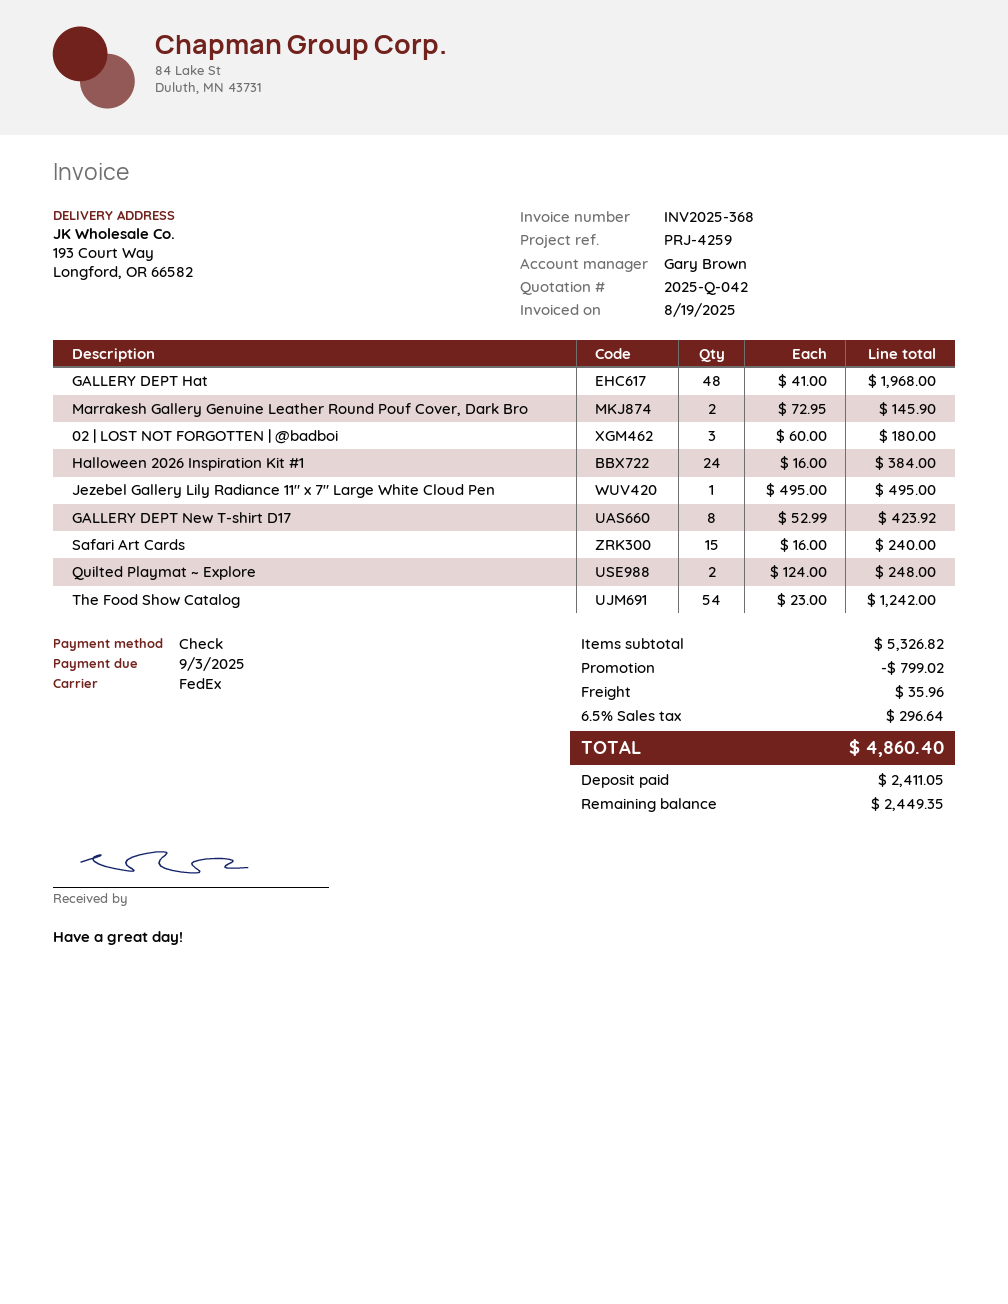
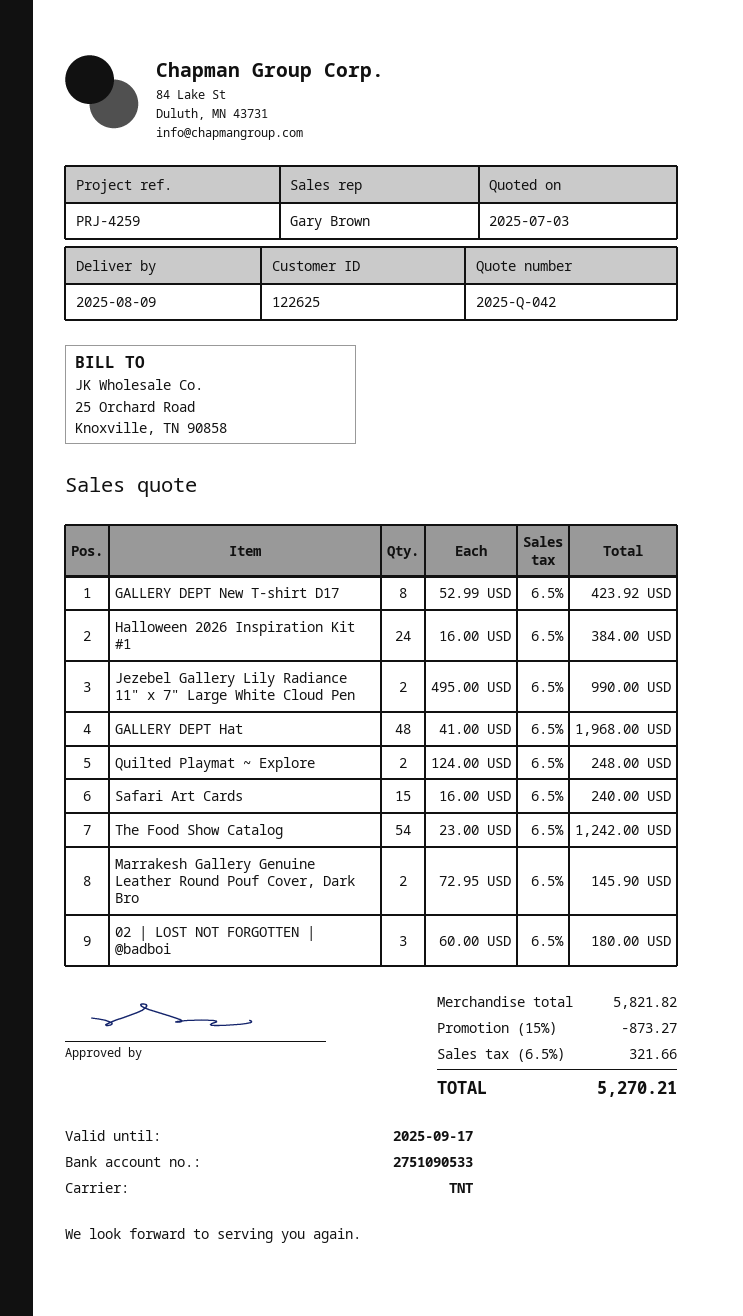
shipping method: FedEx -> TNT
Jezebel Gallery Lily Radiance 11" x 7" Large White Cloud Pen: 1 x 495.00 = 495.00 -> 2 x 495.00 = 990.00
subtotal: 5326.82 -> 5821.82
discount: 799.02 -> 873.27
shipping: 35.96 -> none
tax: 6.5% = 296.64 -> 6.5% = 321.66
total: 4860.40 -> 5270.21

